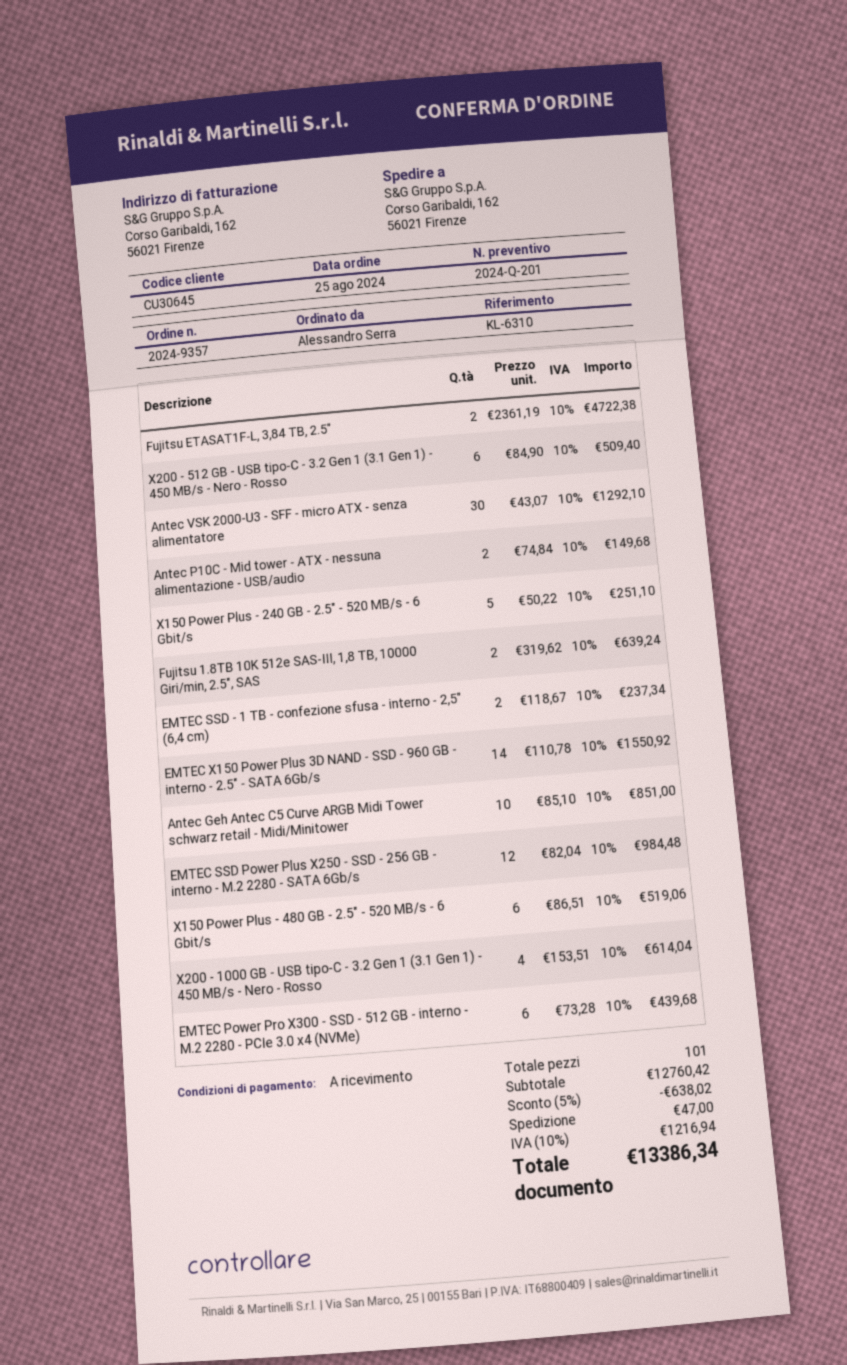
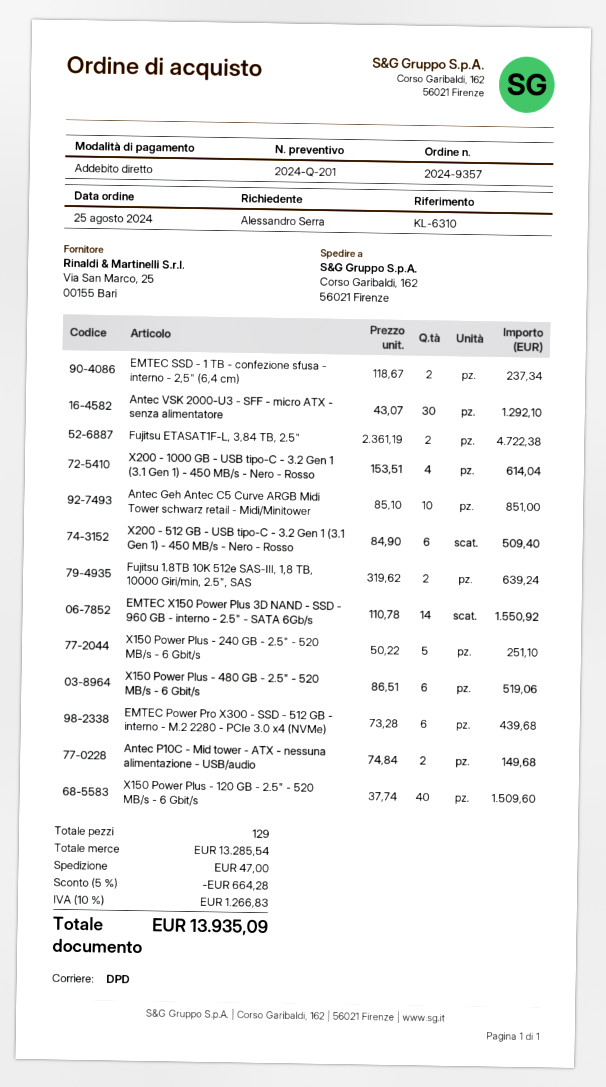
EMTEC SSD Power Plus X250 - SSD - 256 GB - interno - M.2 2280 - SATA 6Gb/s: 12 x 82.04 = 984.48 -> none
X150 Power Plus - 120 GB - 2.5" - 520 MB/s - 6 Gbit/s: none -> 40 x 37.74 = 1509.60
total quantity: 101 -> 129
subtotal: 12760.42 -> 13285.54
discount: 5% = 638.02 -> 5% = 664.28
tax: 10% = 1216.94 -> 10% = 1266.83
total: 13386.34 -> 13935.09

